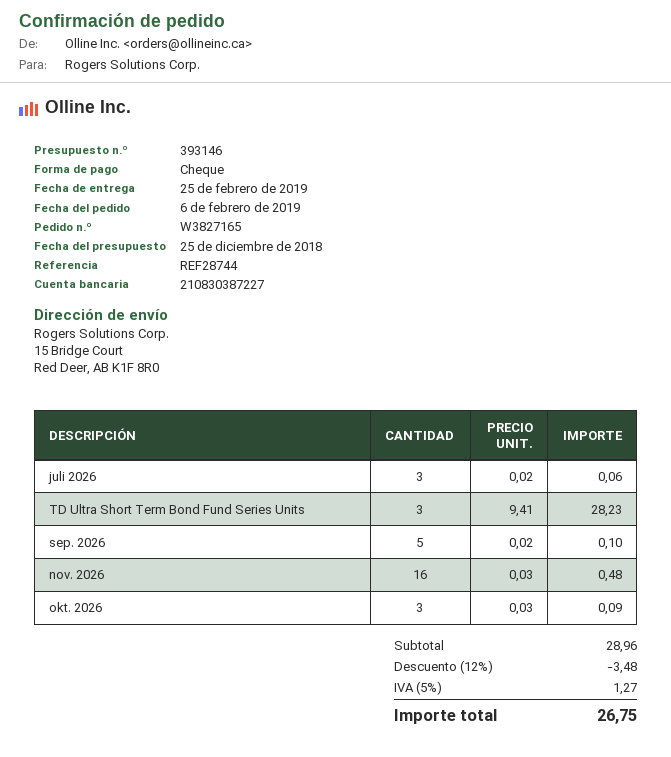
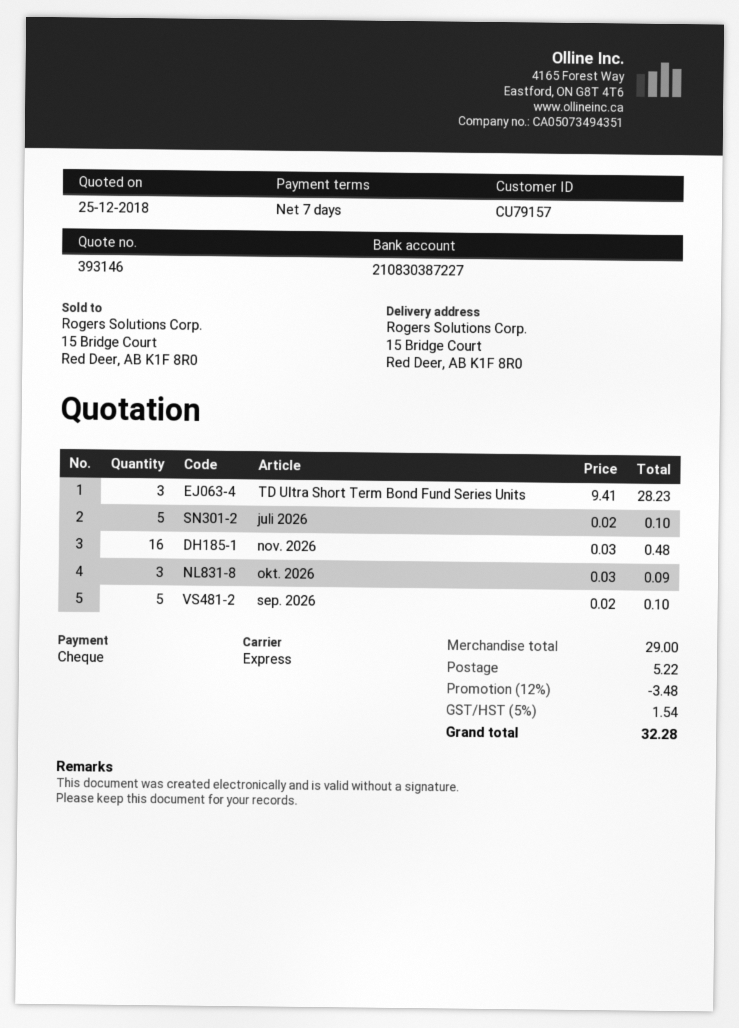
juli 2026: 3 x 0.02 = 0.06 -> 5 x 0.02 = 0.10
subtotal: 28.96 -> 29.00
shipping: none -> 5.22
tax: 5% = 1.27 -> 5% = 1.54
total: 26.75 -> 32.28

